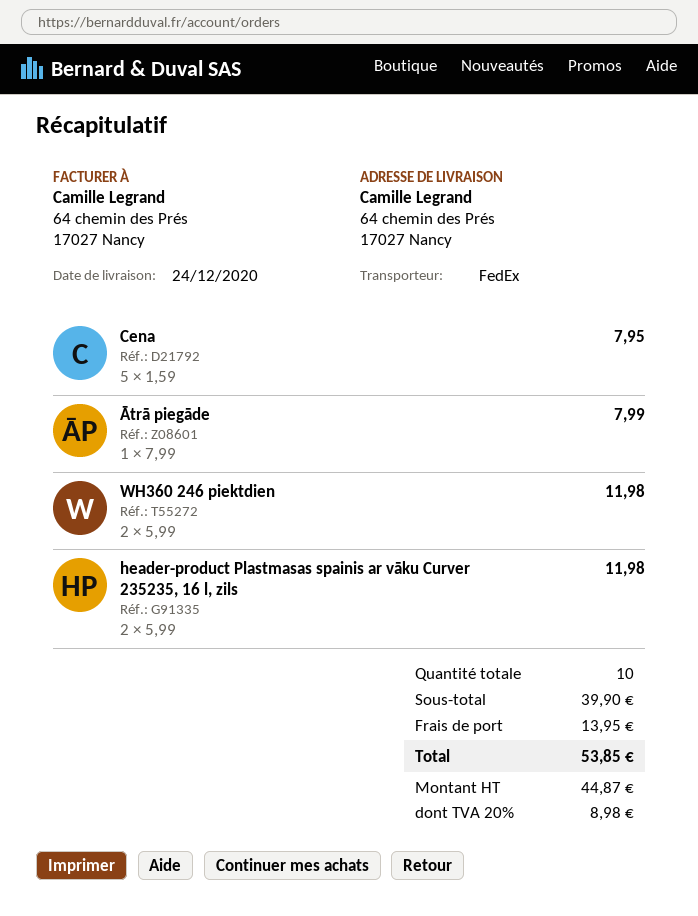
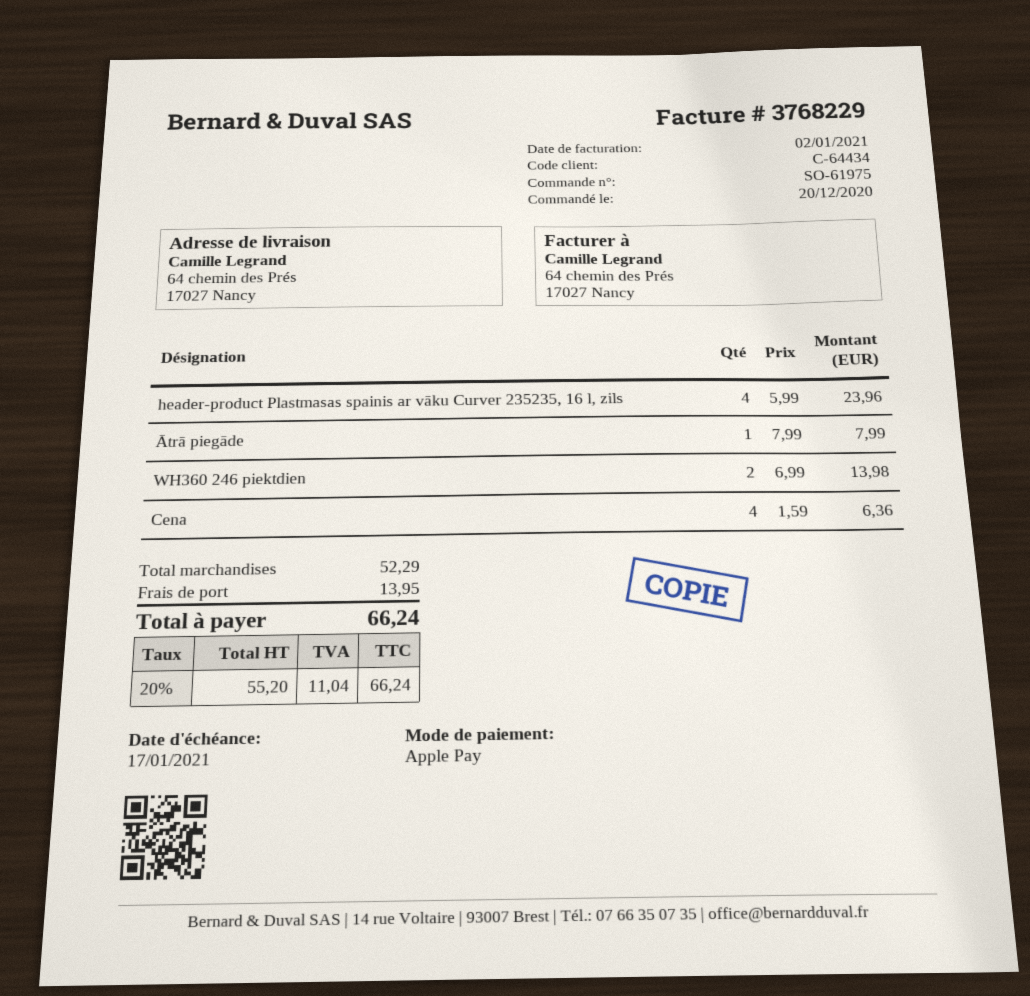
Cena: 5 x 1.59 = 7.95 -> 4 x 1.59 = 6.36
WH360 246 piektdien: 2 x 5.99 = 11.98 -> 2 x 6.99 = 13.98
header-product Plastmasas spainis ar vāku Curver 235235, 16 l, zils: 2 x 5.99 = 11.98 -> 4 x 5.99 = 23.96
subtotal: 39.90 -> 52.29
net: 44.87 -> 55.20
tax: 20% = 8.98 -> 20% = 11.04
total: 53.85 -> 66.24

